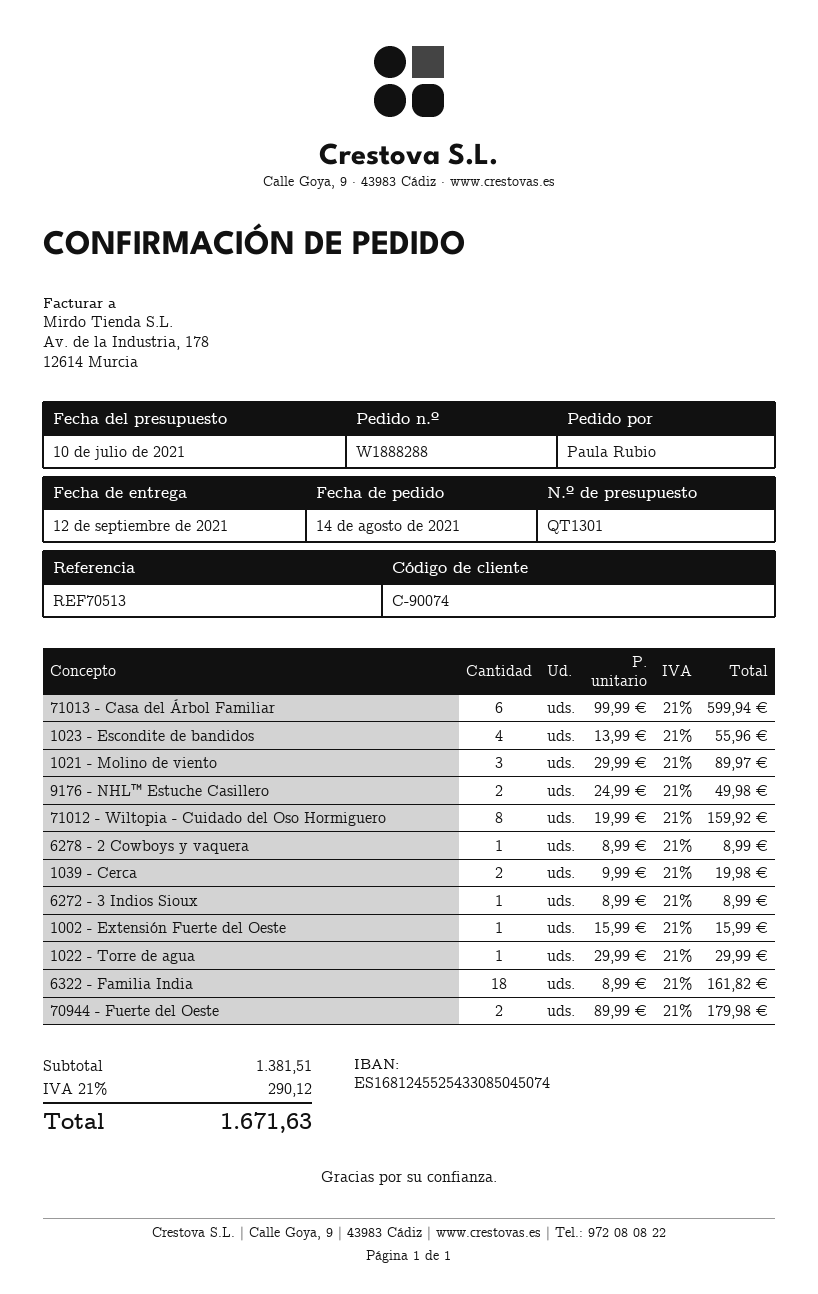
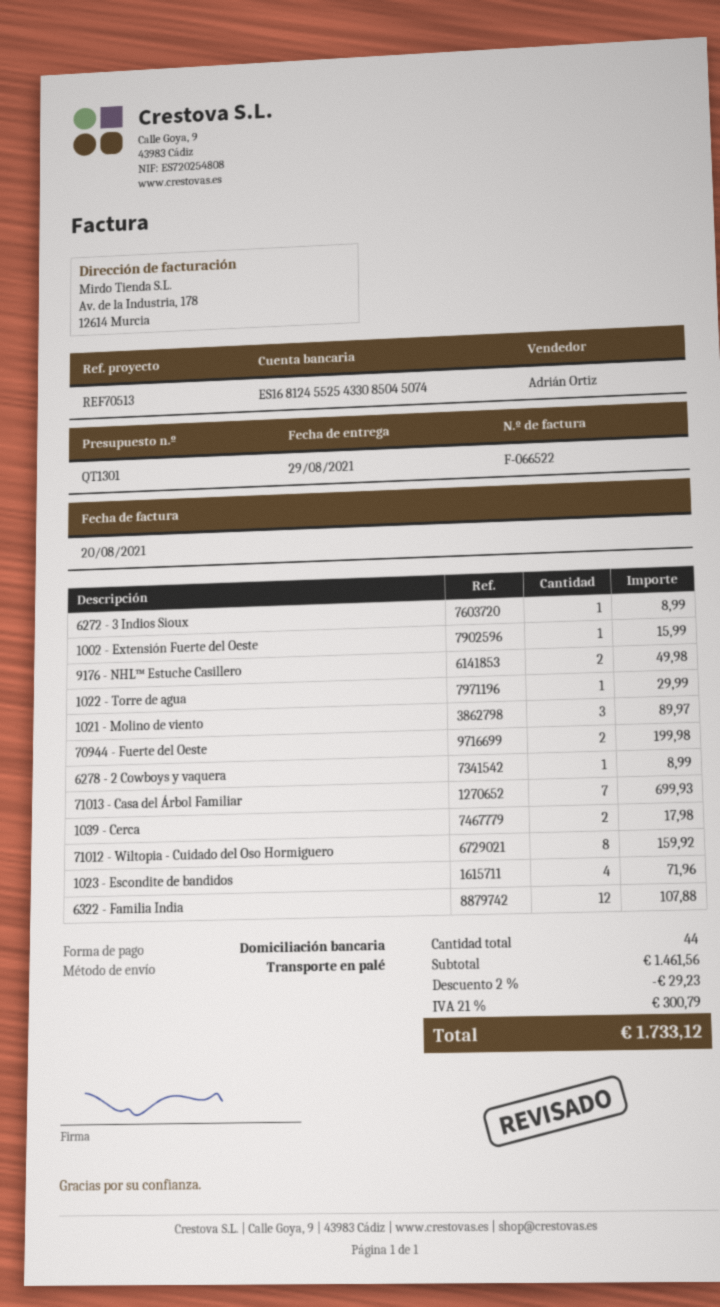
delivery date: 2021-09-12 -> 2021-08-29
71013 - Casa del Árbol Familiar: 6 for 599.94 -> 7 for 699.93
1023 - Escondite de bandidos: 4 for 55.96 -> 4 for 71.96
1039 - Cerca: 2 for 19.98 -> 2 for 17.98
6322 - Familia India: 18 for 161.82 -> 12 for 107.88
70944 - Fuerte del Oeste: 2 for 179.98 -> 2 for 199.98
subtotal: 1381.51 -> 1461.56
discount: none -> 2% = 29.23
tax: 21% = 290.12 -> 21% = 300.79
total: 1671.63 -> 1733.12

